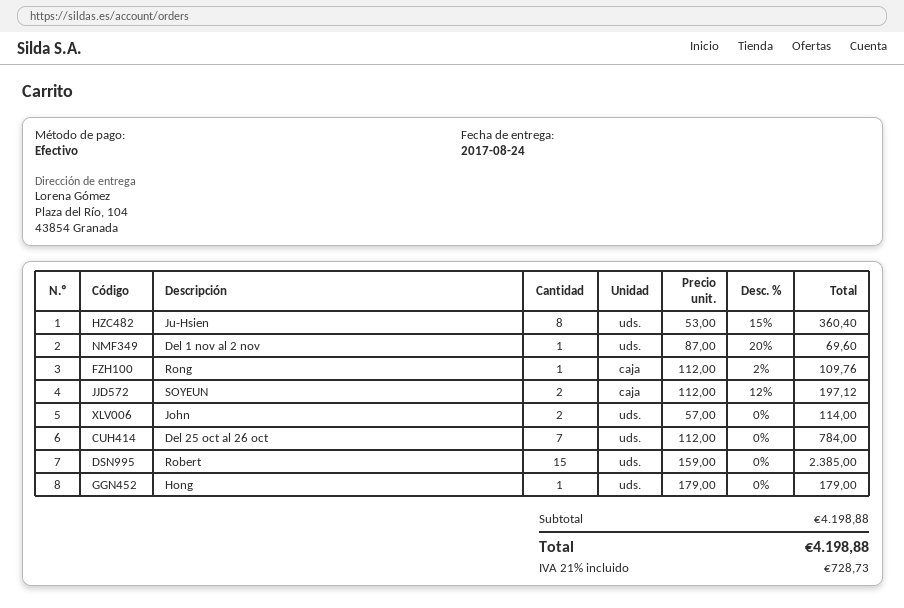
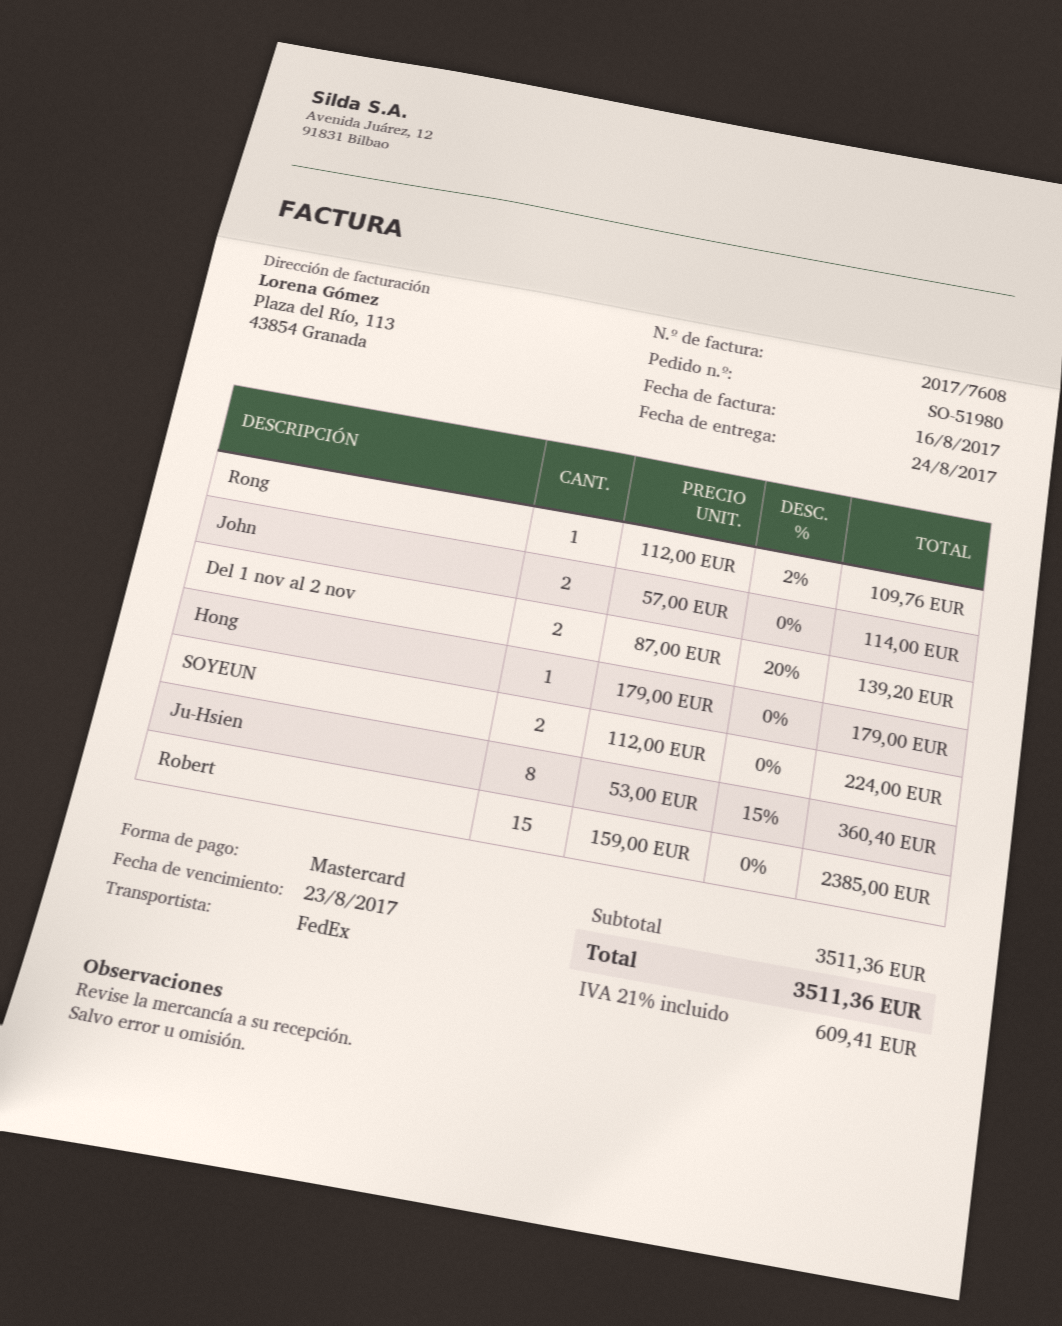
payment method: cash -> Mastercard
Del 1 nov al 2 nov: 1 x 87.00 - 20% = 69.60 -> 2 x 87.00 - 20% = 139.20
SOYEUN: 2 x 112.00 - 12% = 197.12 -> 2 x 112.00 = 224.00
Del 25 oct al 26 oct: 7 x 112.00 = 784.00 -> none
subtotal: 4198.88 -> 3511.36
tax: 21% = 728.73 -> 21% = 609.41
total: 4198.88 -> 3511.36

